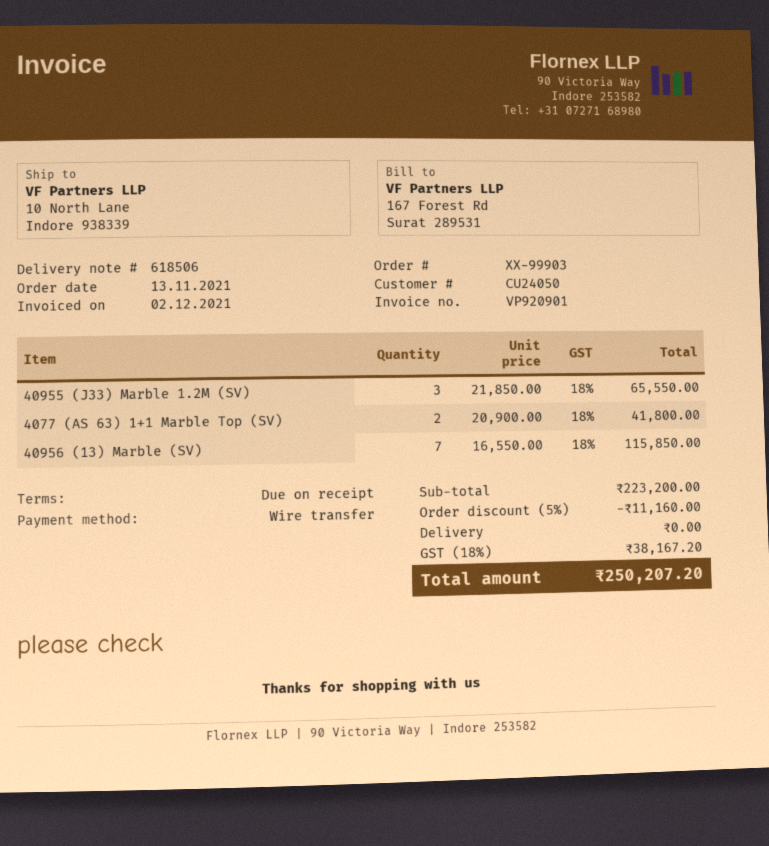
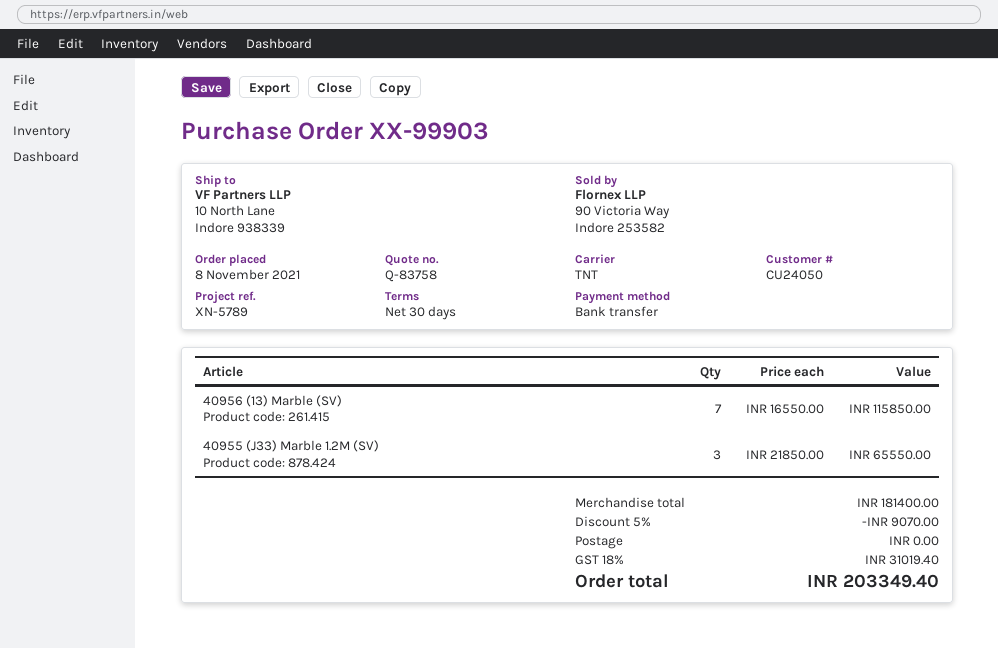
order date: 2021-11-13 -> 2021-11-08
payment terms: on receipt -> 30 days
4077 (AS 63) 1+1 Marble Top (SV): 2 x 20900.00 = 41800.00 -> none
subtotal: 223200.00 -> 181400.00
discount: 5% = 11160.00 -> 5% = 9070.00
tax: 18% = 38167.20 -> 18% = 31019.40
total: 250207.20 -> 203349.40

